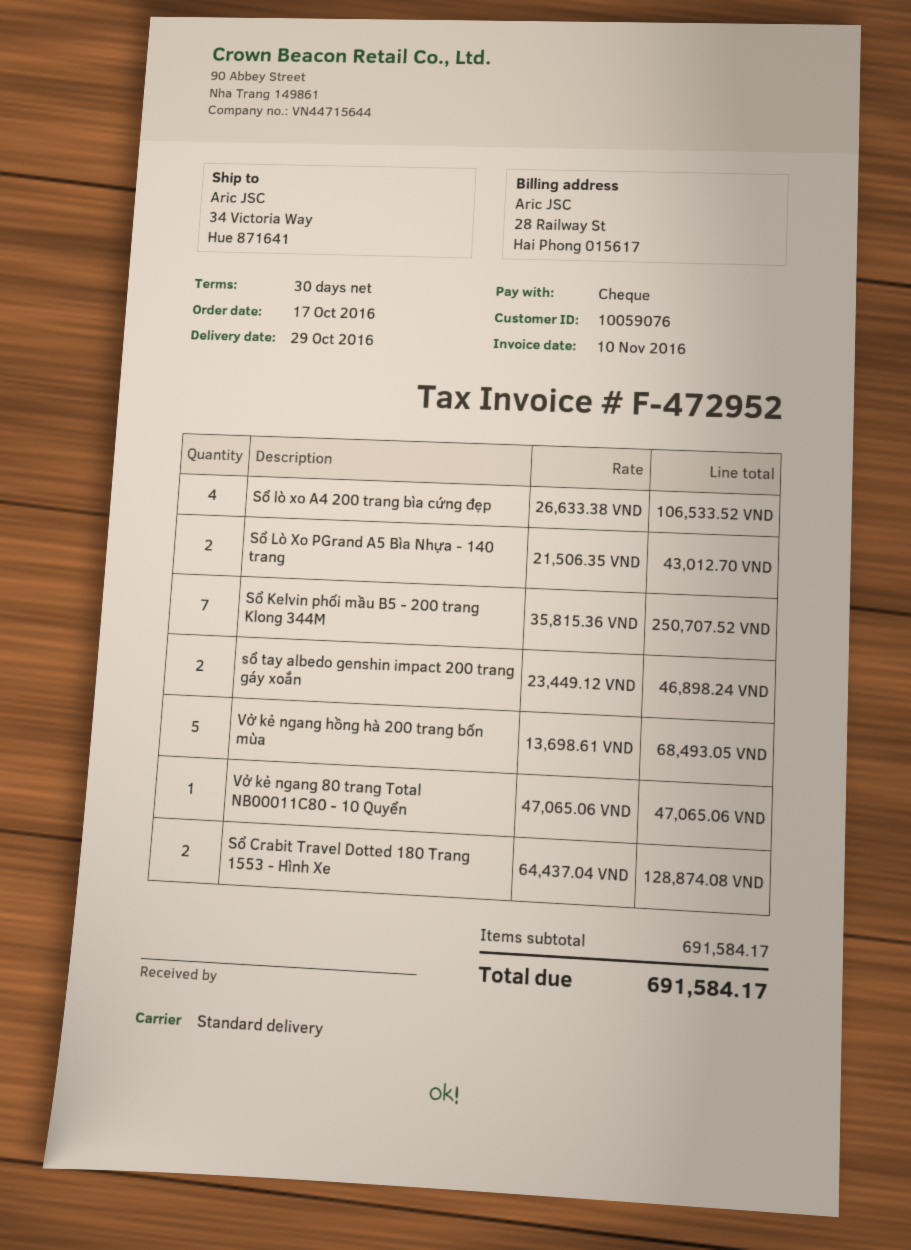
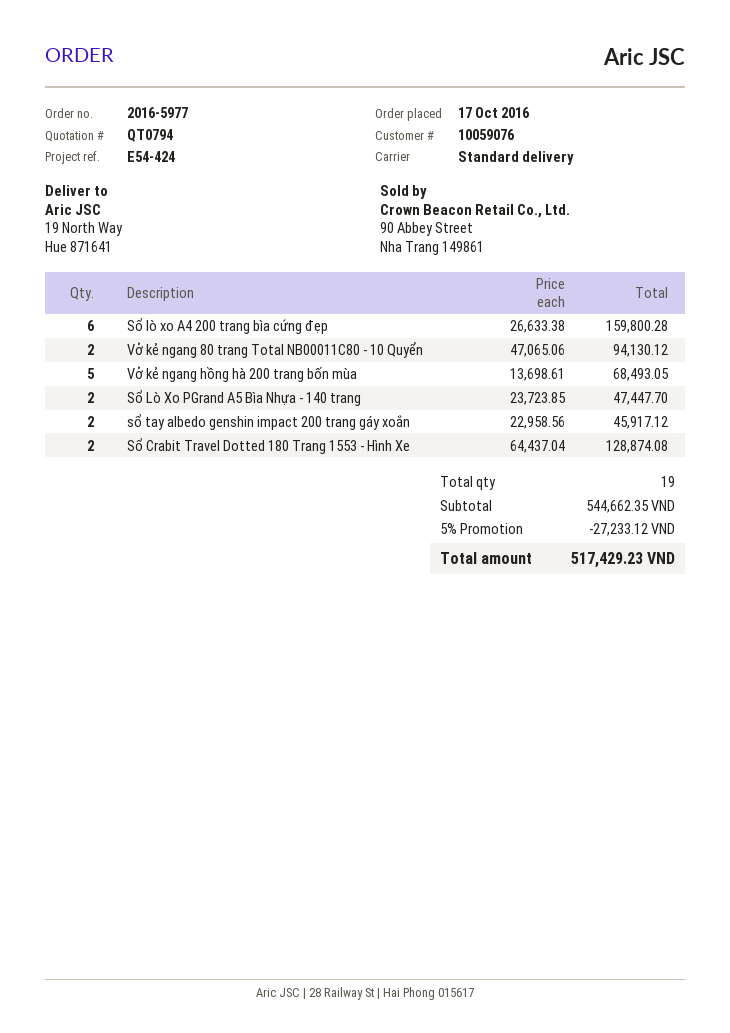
ship to: 34 Victoria Way, Hue 871641 -> 19 North Way, Hue 871641
Sổ lò xo A4 200 trang bìa cứng đẹp: 4 x 26633.38 = 106533.52 -> 6 x 26633.38 = 159800.28
Sổ Lò Xo PGrand A5 Bìa Nhựa - 140 trang: 2 x 21506.35 = 43012.70 -> 2 x 23723.85 = 47447.70
Sổ Kelvin phối mầu B5 - 200 trang Klong 344M: 7 x 35815.36 = 250707.52 -> none
sổ tay albedo genshin impact 200 trang gáy xoắn: 2 x 23449.12 = 46898.24 -> 2 x 22958.56 = 45917.12
Vở kẻ ngang 80 trang Total NB00011C80 - 10 Quyển: 1 x 47065.06 = 47065.06 -> 2 x 47065.06 = 94130.12
subtotal: 691584.17 -> 544662.35
discount: none -> 5% = 27233.12
total: 691584.17 -> 517429.23

